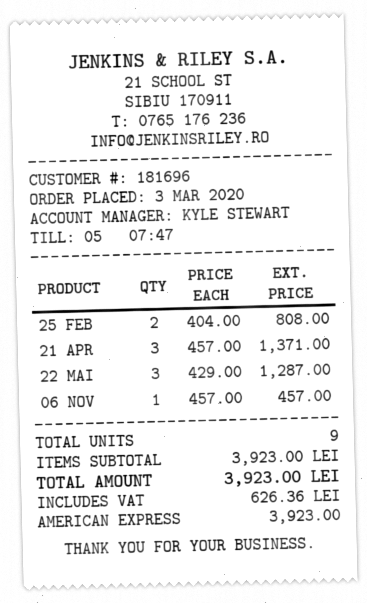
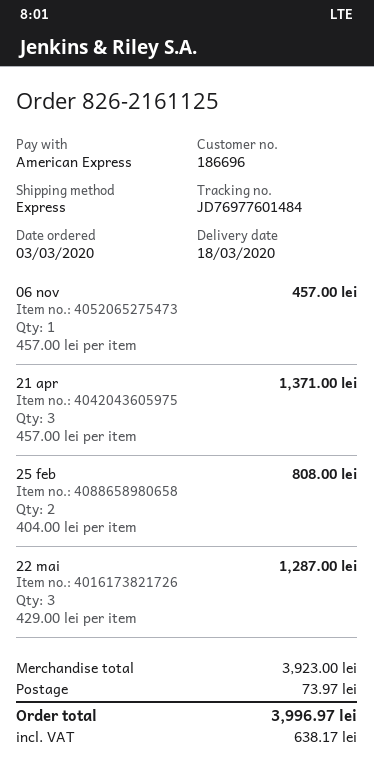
customer number: 181696 -> 186696
shipping: none -> 73.97
tax: 626.36 -> 638.17
total: 3923.00 -> 3996.97

